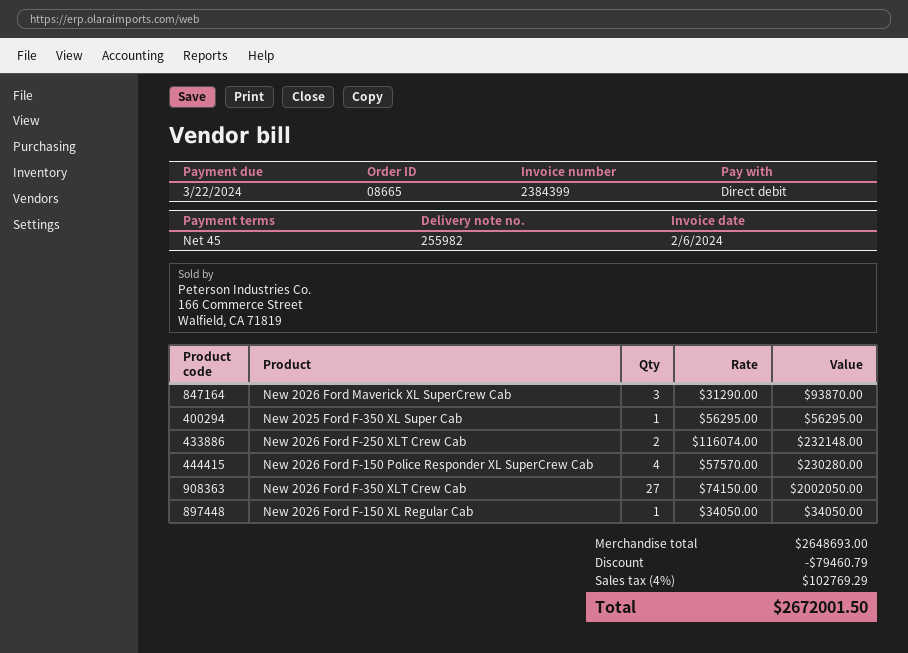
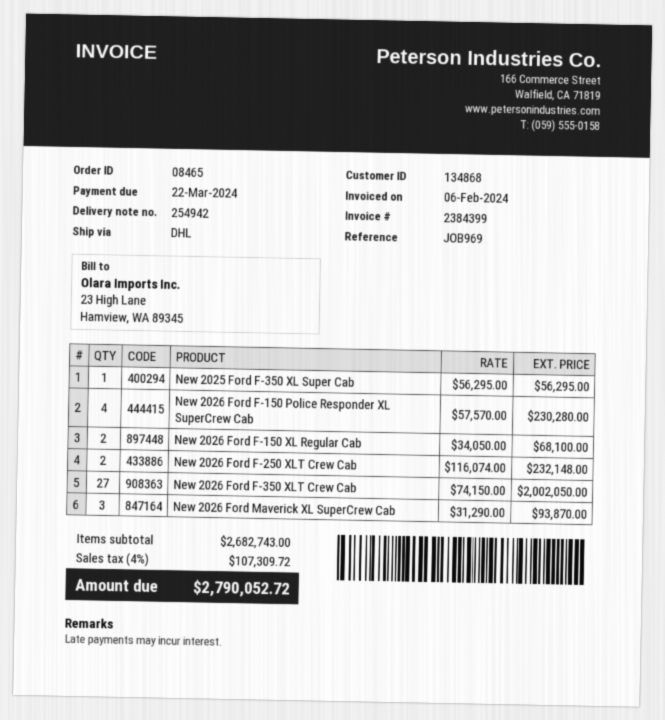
order number: 08665 -> 08465
delivery note number: 255982 -> 254942
New 2026 Ford F-150 XL Regular Cab: 1 x 34050.00 = 34050.00 -> 2 x 34050.00 = 68100.00
subtotal: 2648693.00 -> 2682743.00
discount: 79460.79 -> none
tax: 4% = 102769.29 -> 4% = 107309.72
total: 2672001.50 -> 2790052.72

